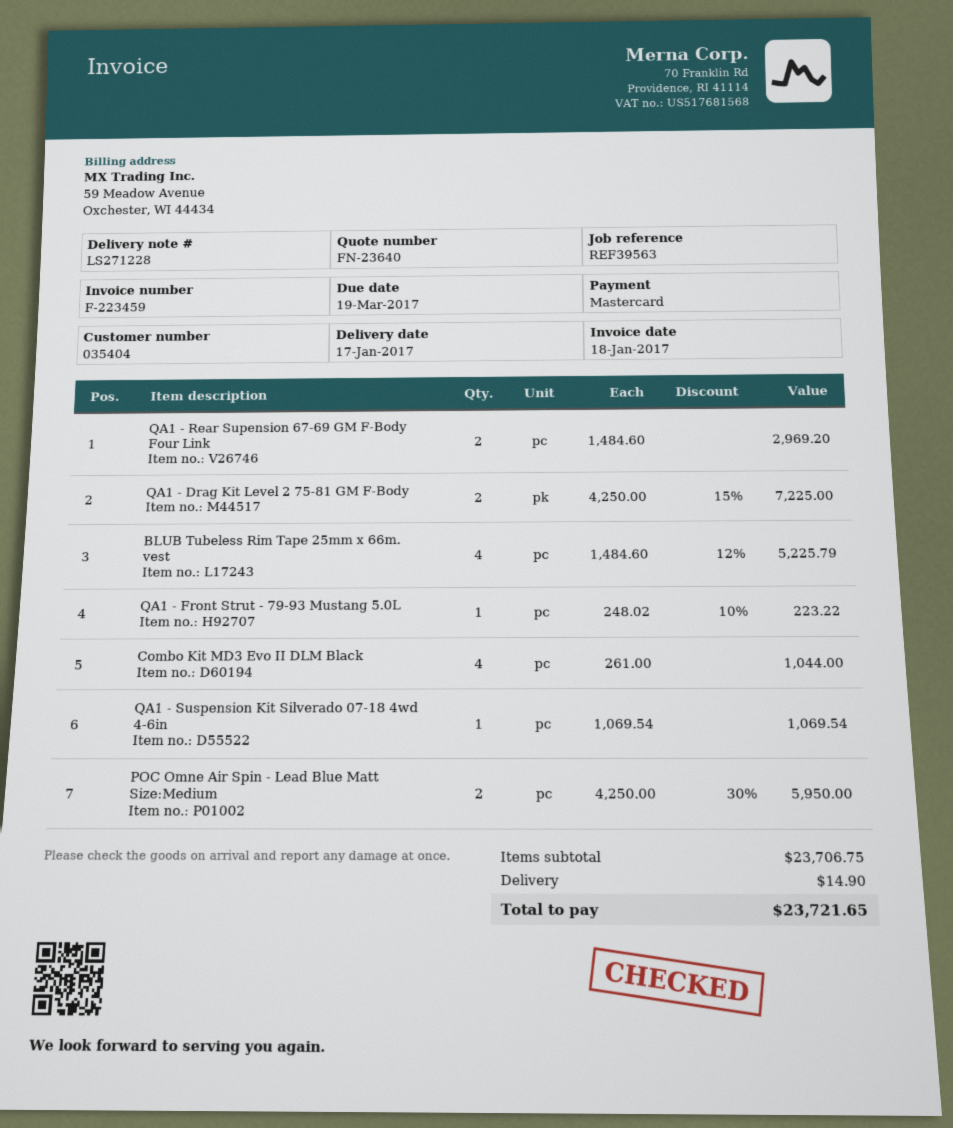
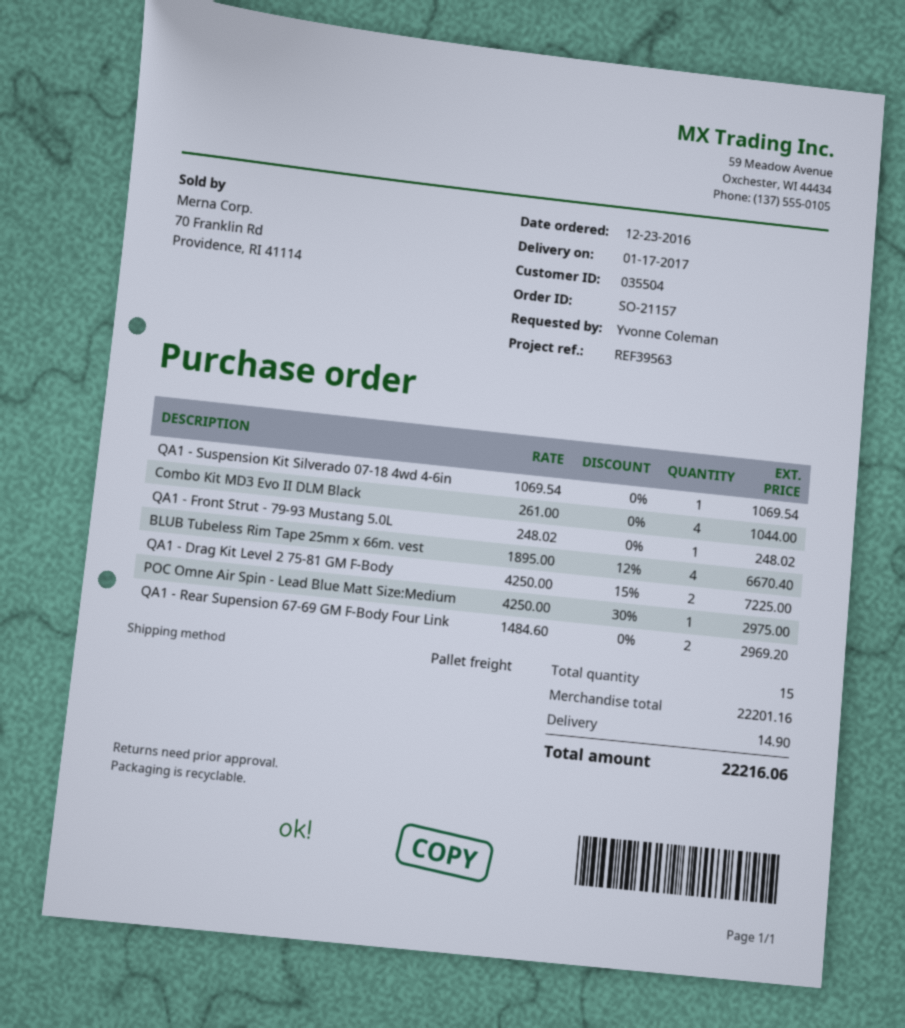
customer number: 035404 -> 035504
BLUB Tubeless Rim Tape 25mm x 66m. vest: 4 x 1484.60 - 12% = 5225.79 -> 4 x 1895.00 - 12% = 6670.40
QA1 - Front Strut - 79-93 Mustang 5.0L: 1 x 248.02 - 10% = 223.22 -> 1 x 248.02 = 248.02
POC Omne Air Spin - Lead Blue Matt Size:Medium: 2 x 4250.00 - 30% = 5950.00 -> 1 x 4250.00 - 30% = 2975.00
subtotal: 23706.75 -> 22201.16
total: 23721.65 -> 22216.06

